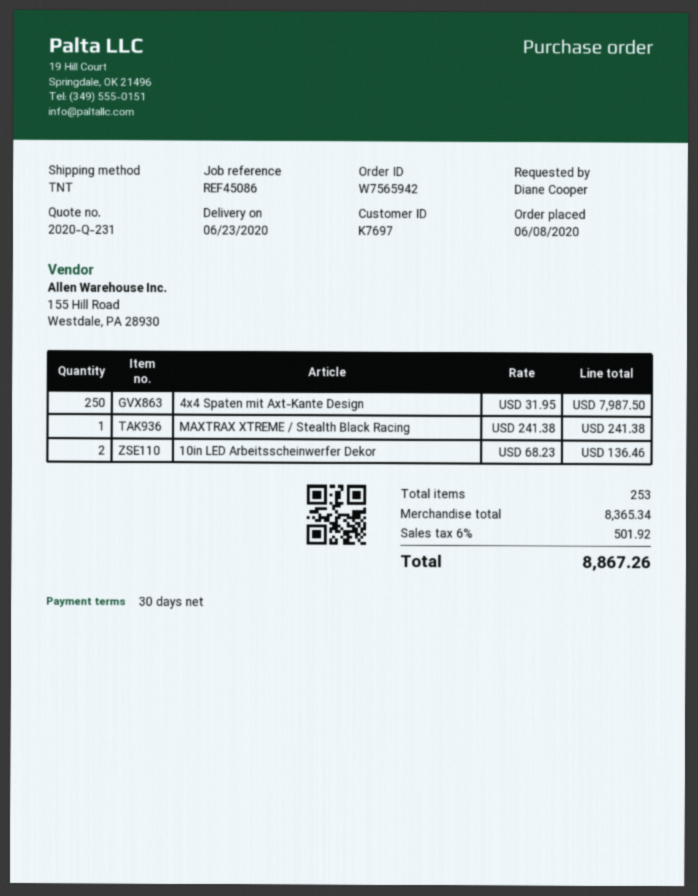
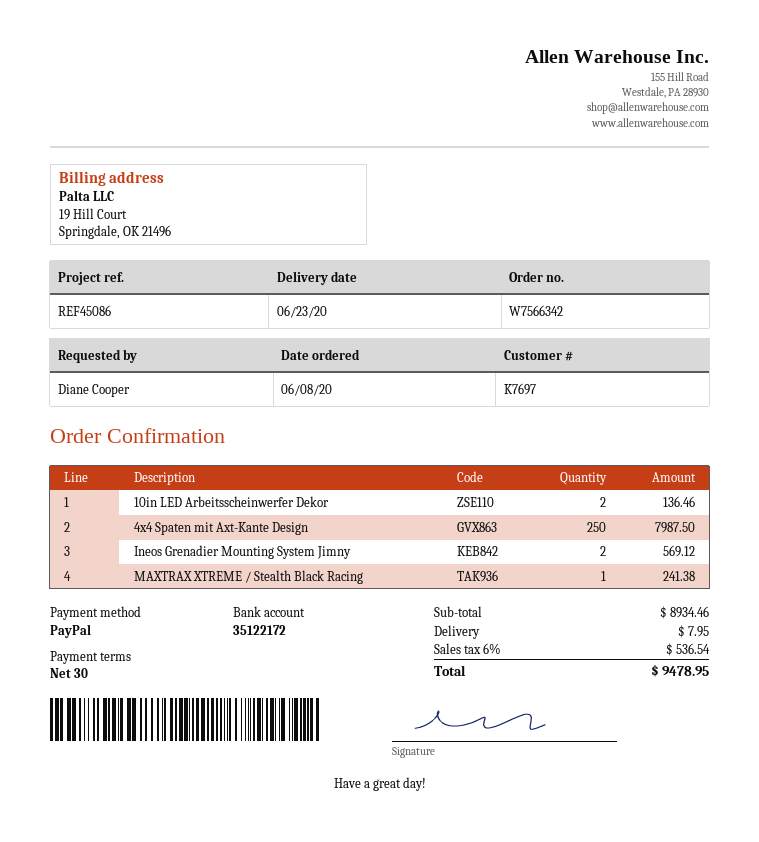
order number: W7565942 -> W7566342
Ineos Grenadier Mounting System Jimny: none -> 2 for 569.12
subtotal: 8365.34 -> 8934.46
shipping: none -> 7.95
tax: 6% = 501.92 -> 6% = 536.54
total: 8867.26 -> 9478.95

